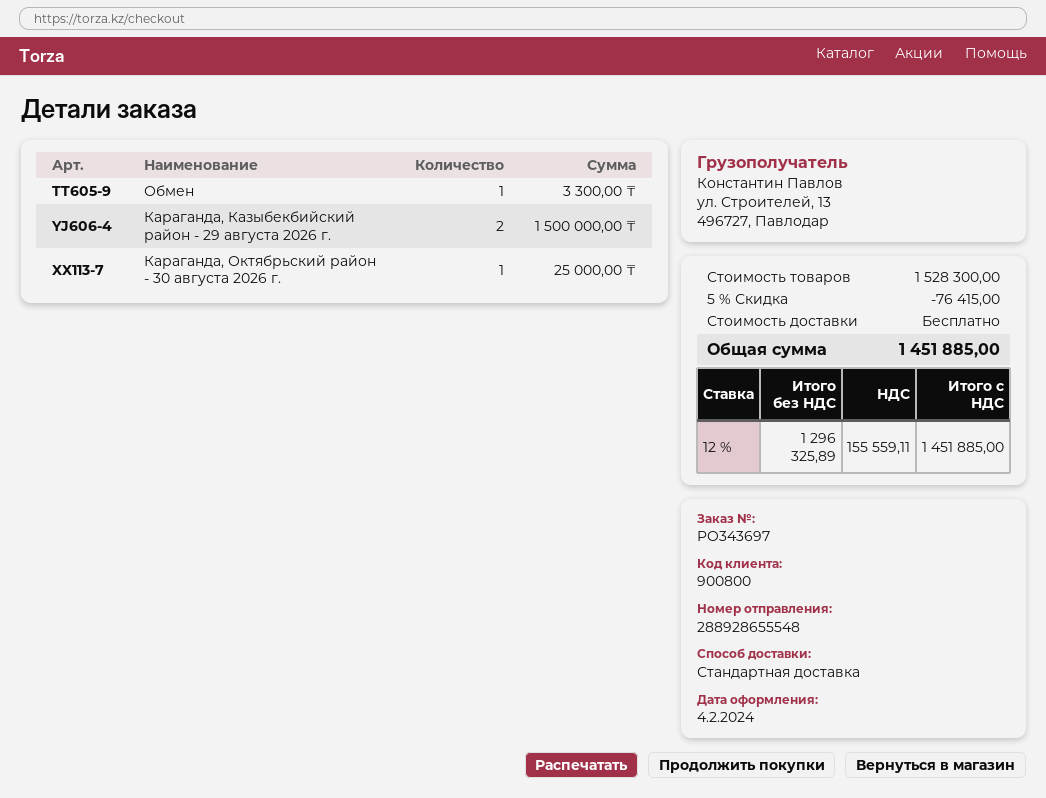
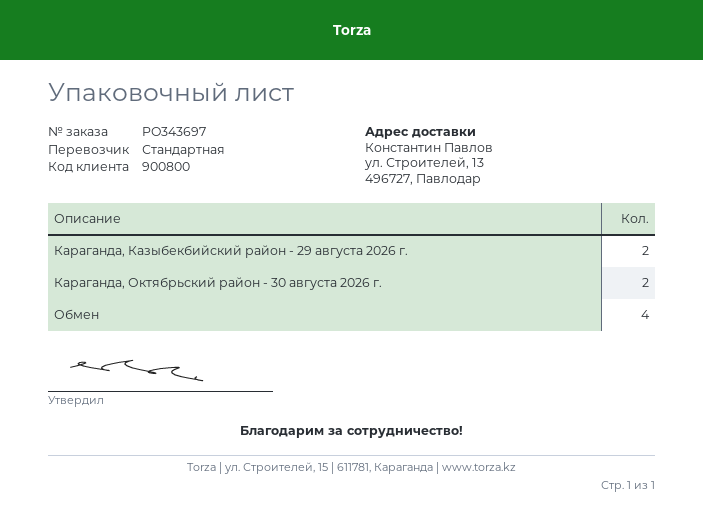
Обмен: 1 -> 4
Караганда, Октябрьский район - 30 августа 2026 г.: 1 -> 2

